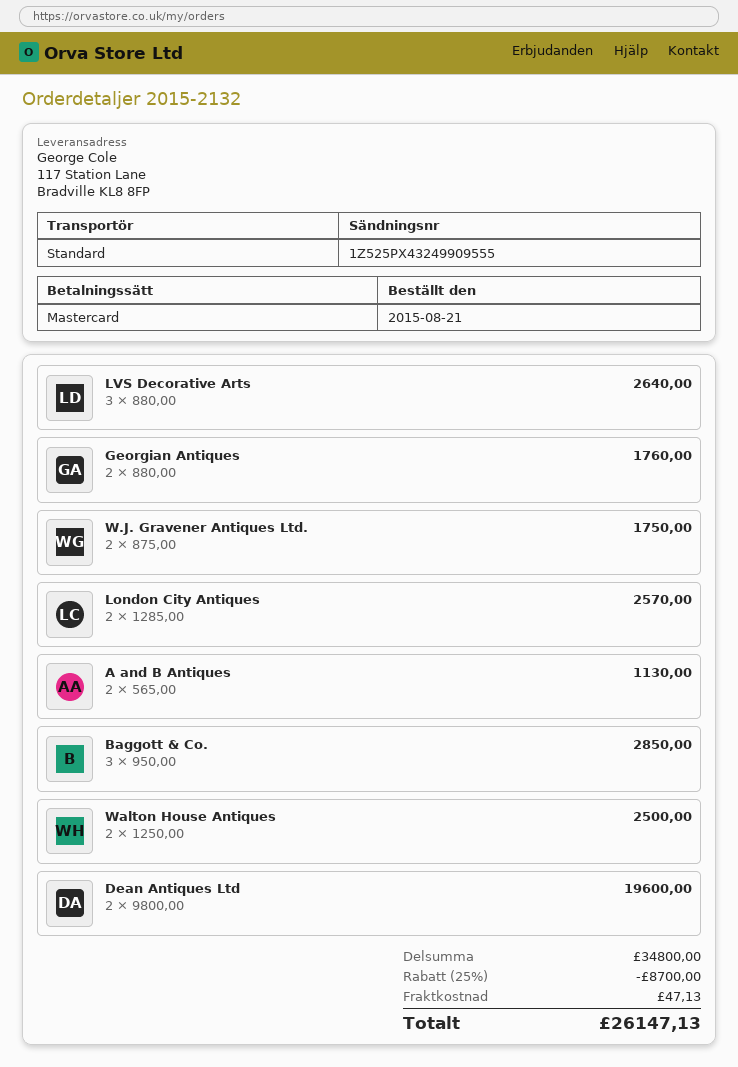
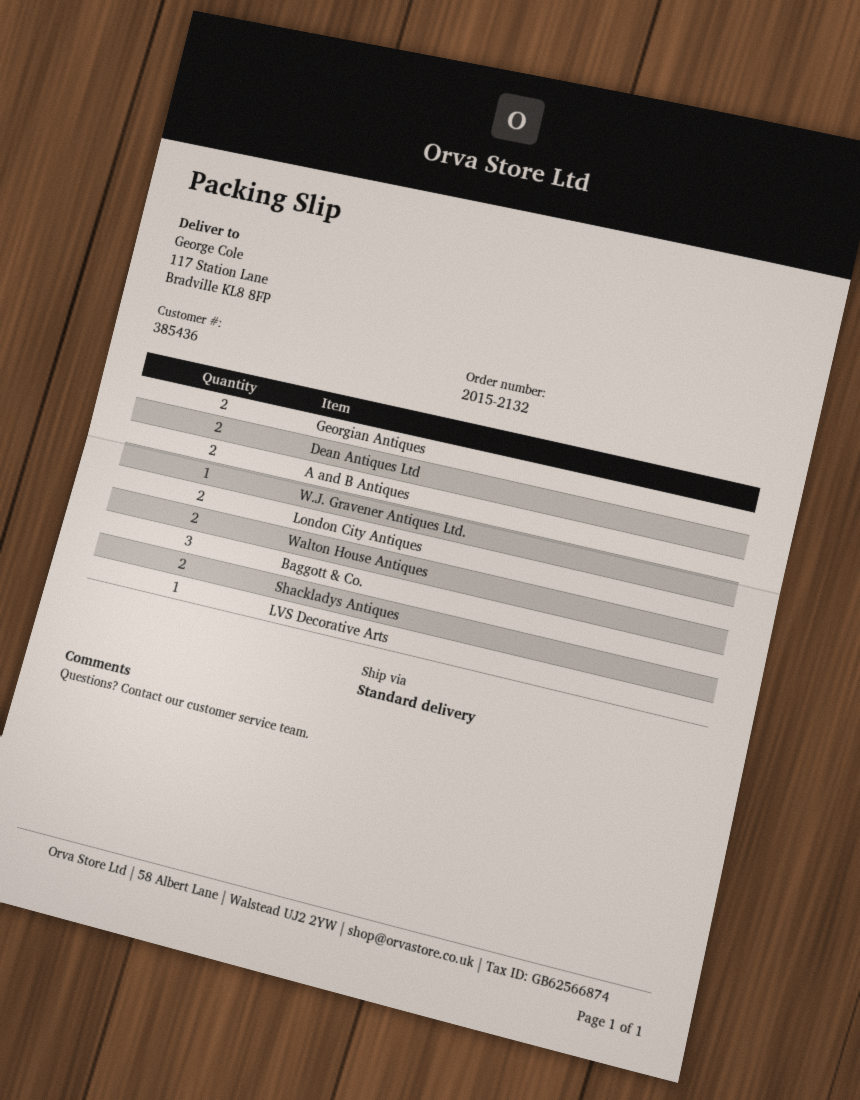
LVS Decorative Arts: 3 -> 1
W.J. Gravener Antiques Ltd.: 2 -> 1
Shackladys Antiques: none -> 2

